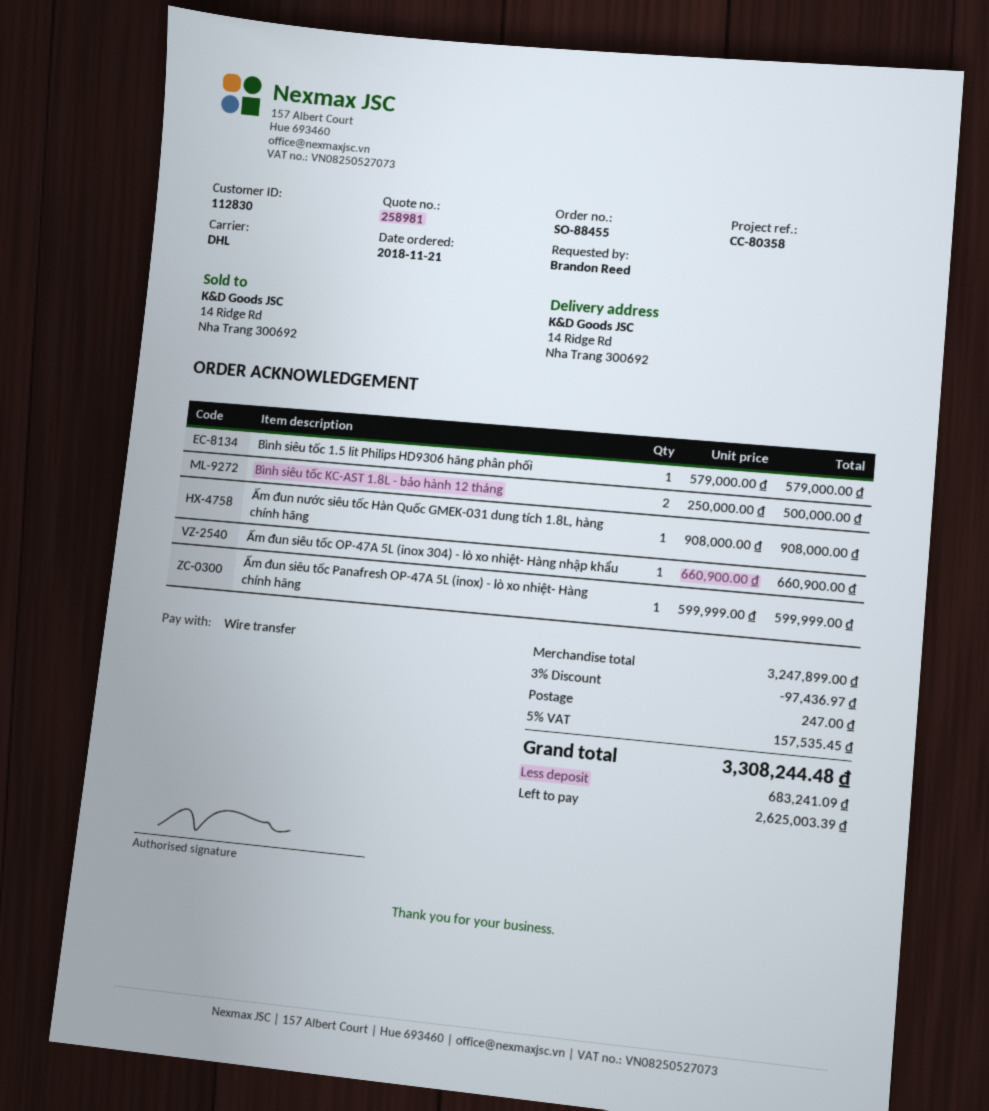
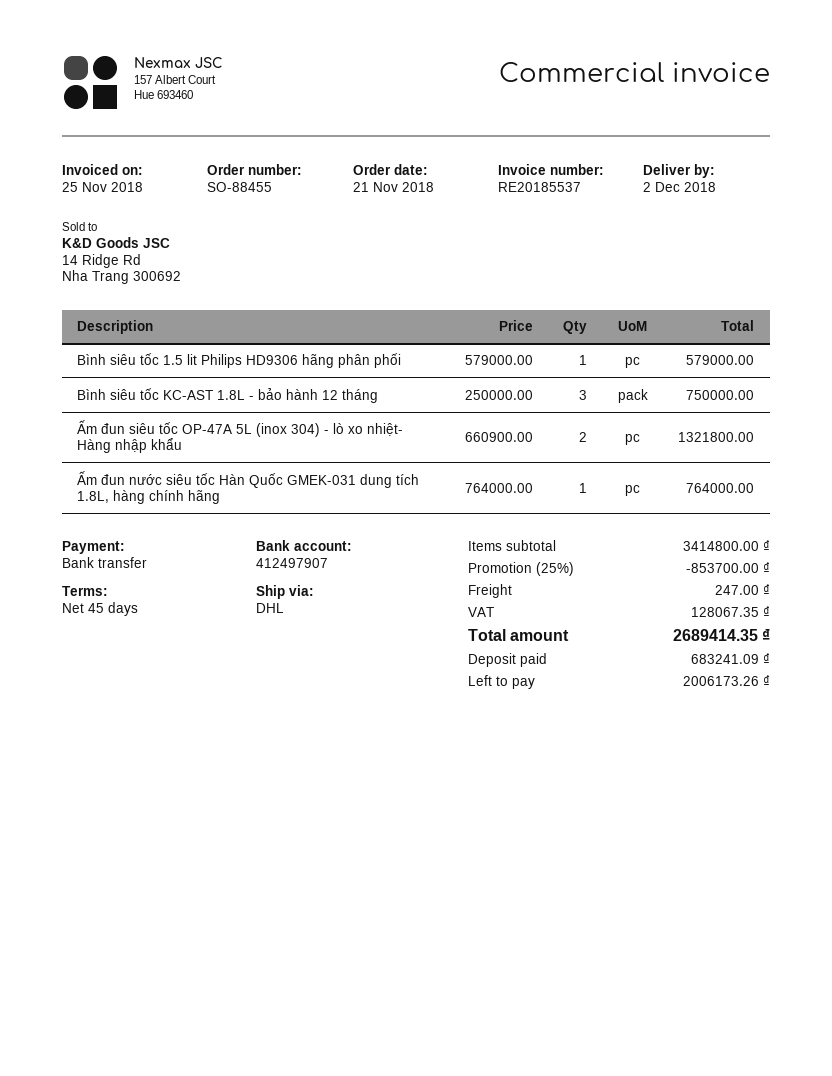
Bình siêu tốc KC-AST 1.8L - bảo hành 12 tháng: 2 x 250000.00 = 500000.00 -> 3 x 250000.00 = 750000.00
Ấm đun nước siêu tốc Hàn Quốc GMEK-031 dung tích 1.8L, hàng chính hãng: 1 x 908000.00 = 908000.00 -> 1 x 764000.00 = 764000.00
Ấm đun siêu tốc OP-47A 5L (inox 304) - lò xo nhiệt- Hàng nhập khẩu: 1 x 660900.00 = 660900.00 -> 2 x 660900.00 = 1321800.00
Ấm đun siêu tốc Panafresh OP-47A 5L (inox) - lò xo nhiệt- Hàng chính hãng: 1 x 599999.00 = 599999.00 -> none
subtotal: 3247899.00 -> 3414800.00
discount: 3% = 97436.97 -> 25% = 853700.00
tax: 157535.45 -> 128067.35
total: 3308244.48 -> 2689414.35
balance: 2625003.39 -> 2006173.26

